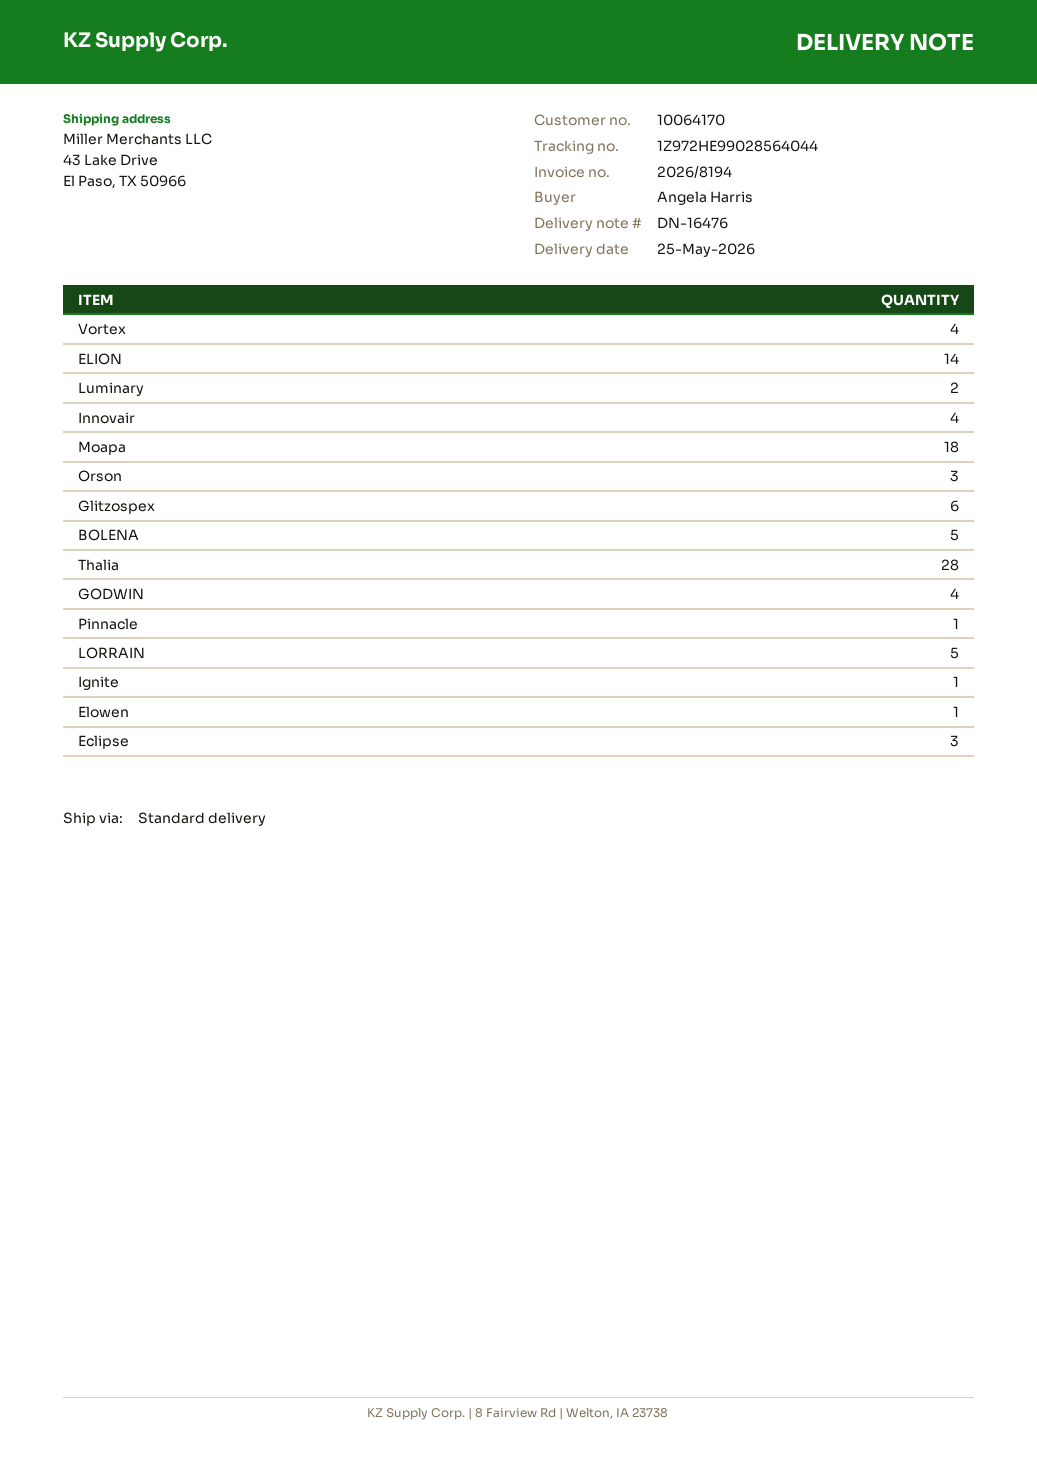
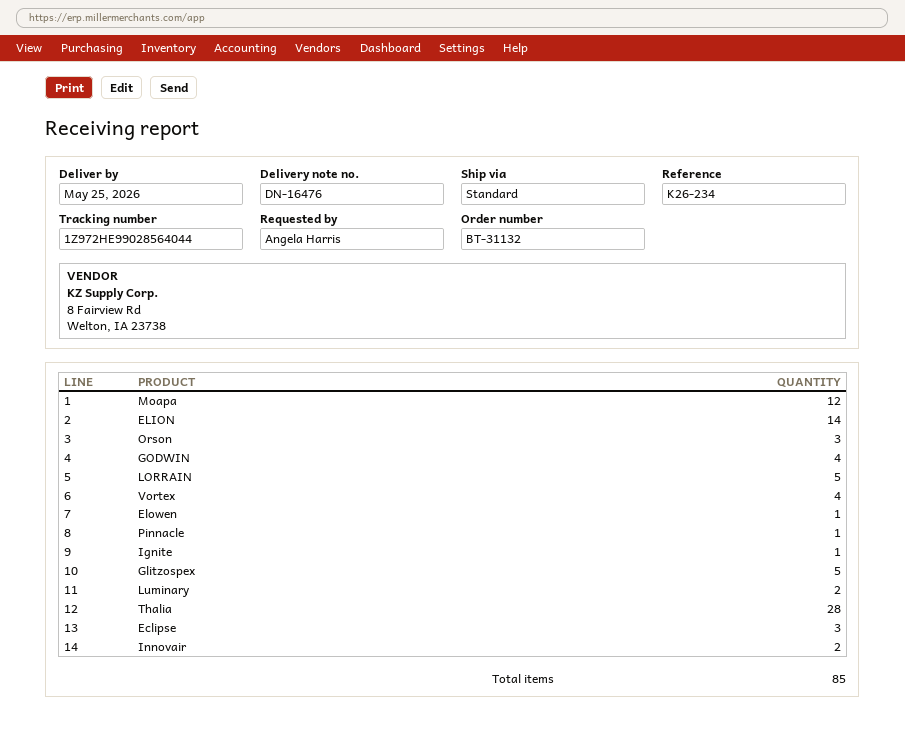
Innovair: 4 -> 2
Moapa: 18 -> 12
Glitzospex: 6 -> 5
BOLENA: 5 -> none

